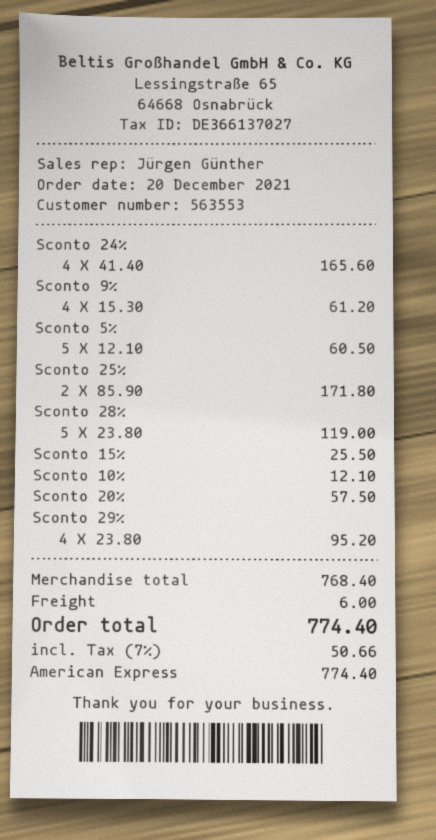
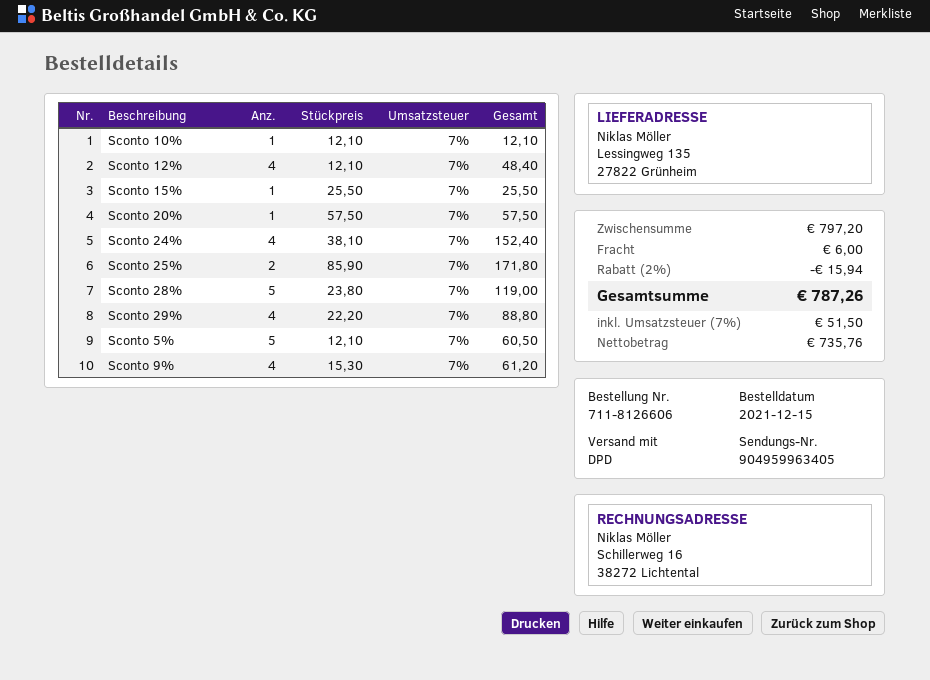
order date: 2021-12-20 -> 2021-12-15
Sconto 24%: 4 x 41.40 = 165.60 -> 4 x 38.10 = 152.40
Sconto 29%: 4 x 23.80 = 95.20 -> 4 x 22.20 = 88.80
Sconto 12%: none -> 4 x 12.10 = 48.40
subtotal: 768.40 -> 797.20
discount: none -> 2% = 15.94
tax: 7% = 50.66 -> 7% = 51.50
total: 774.40 -> 787.26

